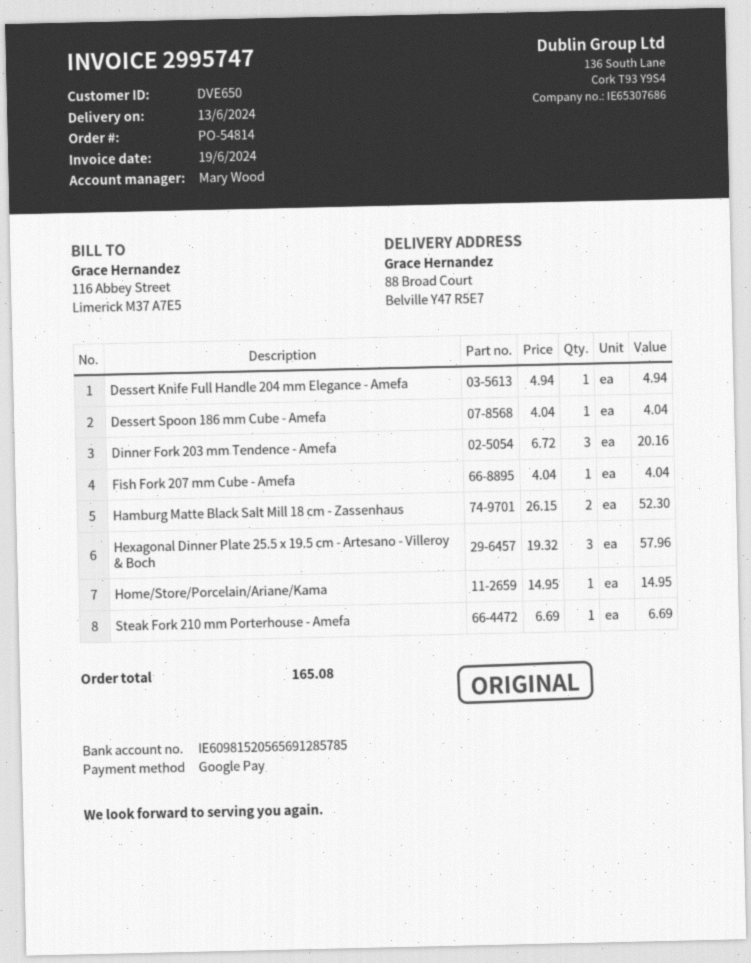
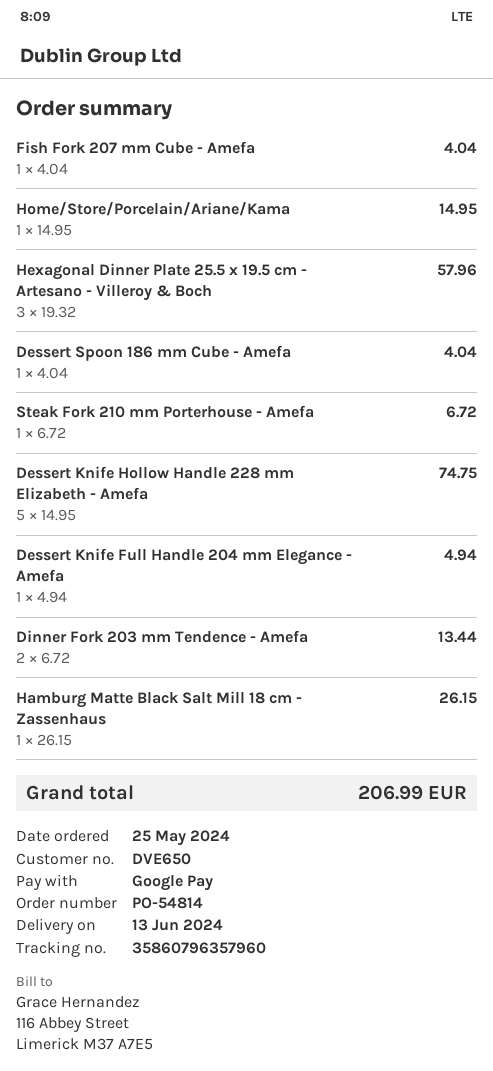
Dinner Fork 203 mm Tendence - Amefa: 3 x 6.72 = 20.16 -> 2 x 6.72 = 13.44
Hamburg Matte Black Salt Mill 18 cm - Zassenhaus: 2 x 26.15 = 52.30 -> 1 x 26.15 = 26.15
Steak Fork 210 mm Porterhouse - Amefa: 1 x 6.69 = 6.69 -> 1 x 6.72 = 6.72
Dessert Knife Hollow Handle 228 mm Elizabeth - Amefa: none -> 5 x 14.95 = 74.75
total: 165.08 -> 206.99

